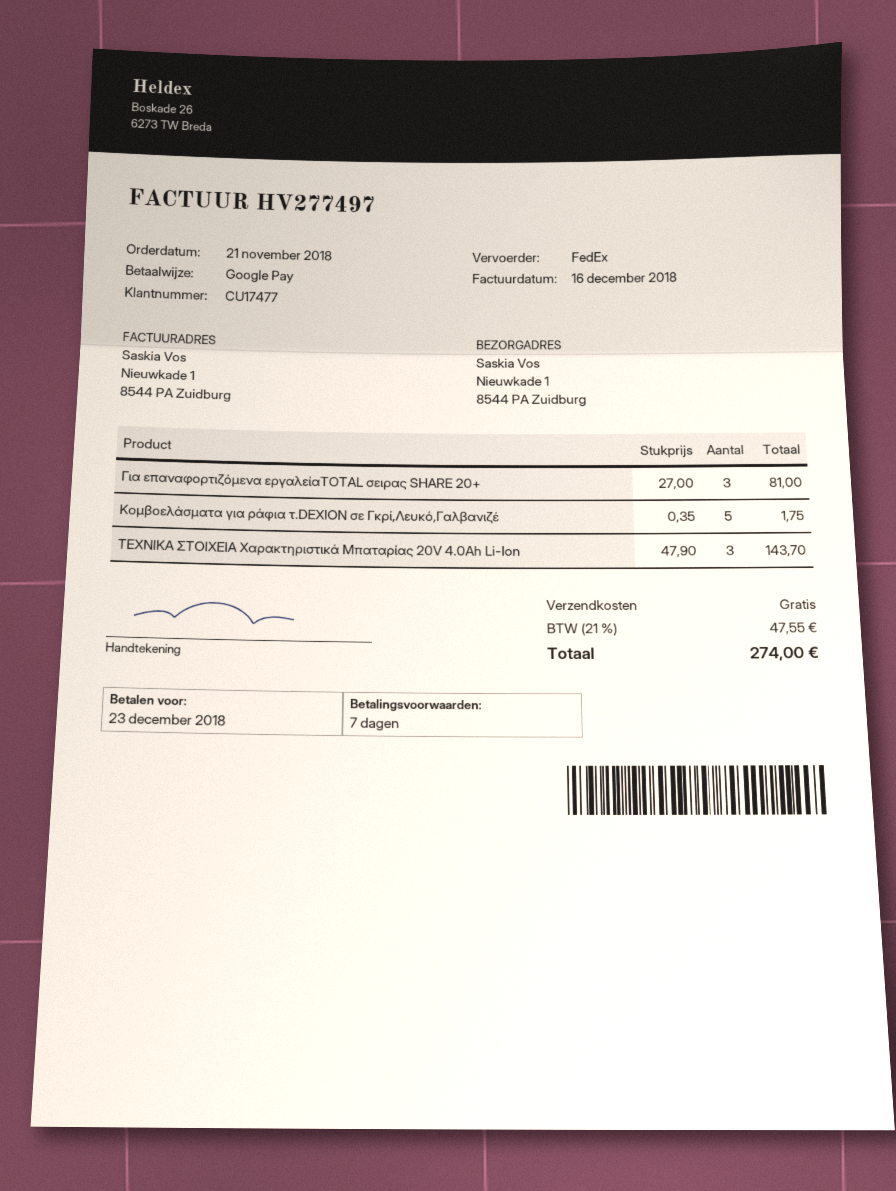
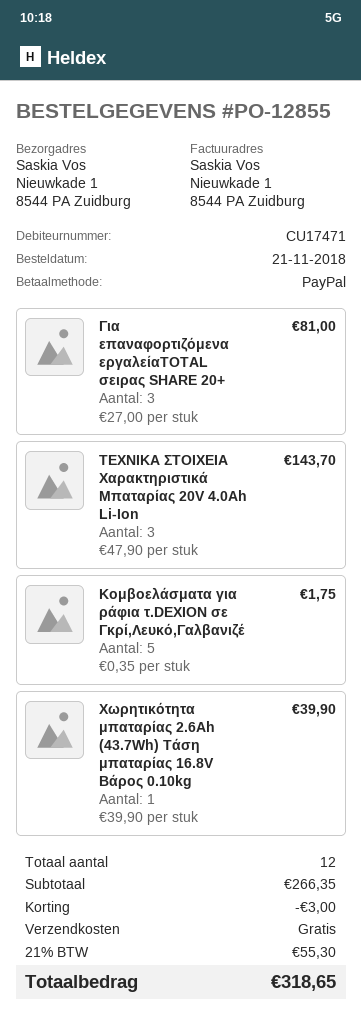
customer number: CU17477 -> CU17471
payment method: Google Pay -> PayPal
Χωρητικότητα μπαταρίας 2.6Ah (43.7Wh) Τάση μπαταρίας 16.8V Βάρος 0.10kg: none -> 1 x 39.90 = 39.90
discount: none -> 3.00
tax: 21% = 47.55 -> 21% = 55.30
total: 274.00 -> 318.65

